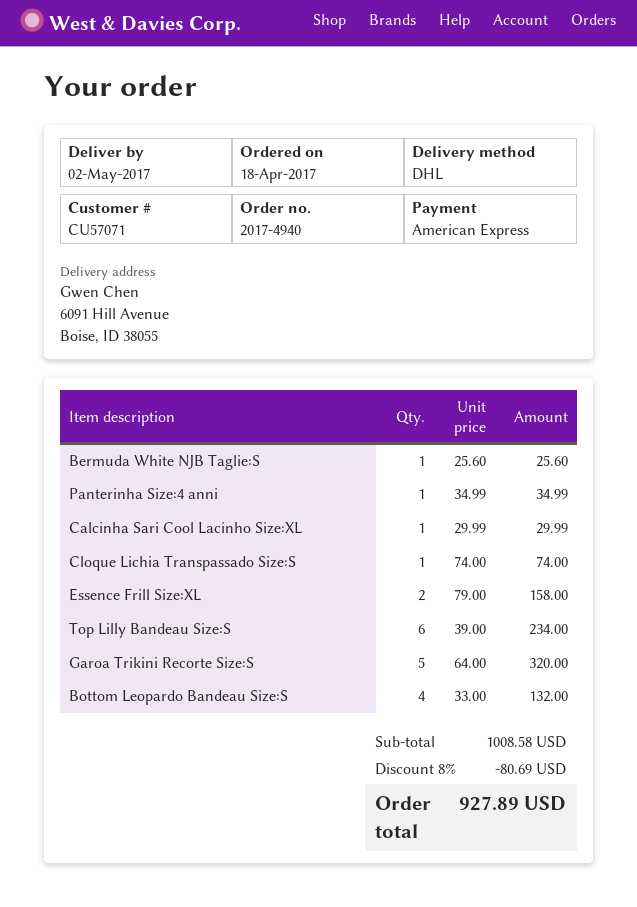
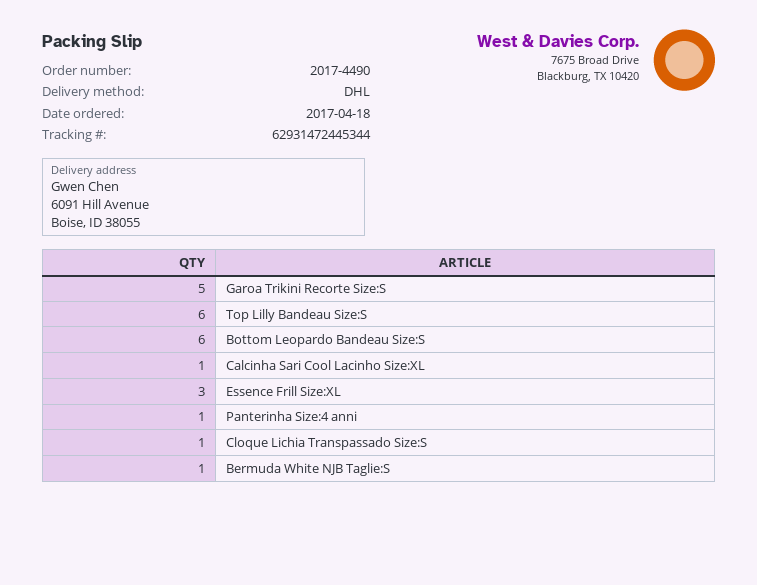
order number: 2017-4940 -> 2017-4490
Essence Frill Size:XL: 2 -> 3
Bottom Leopardo Bandeau Size:S: 4 -> 6

